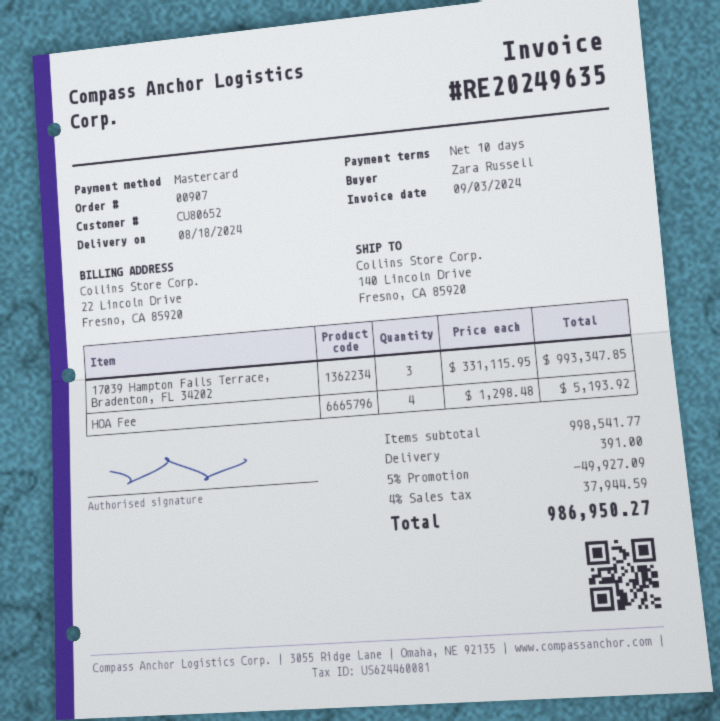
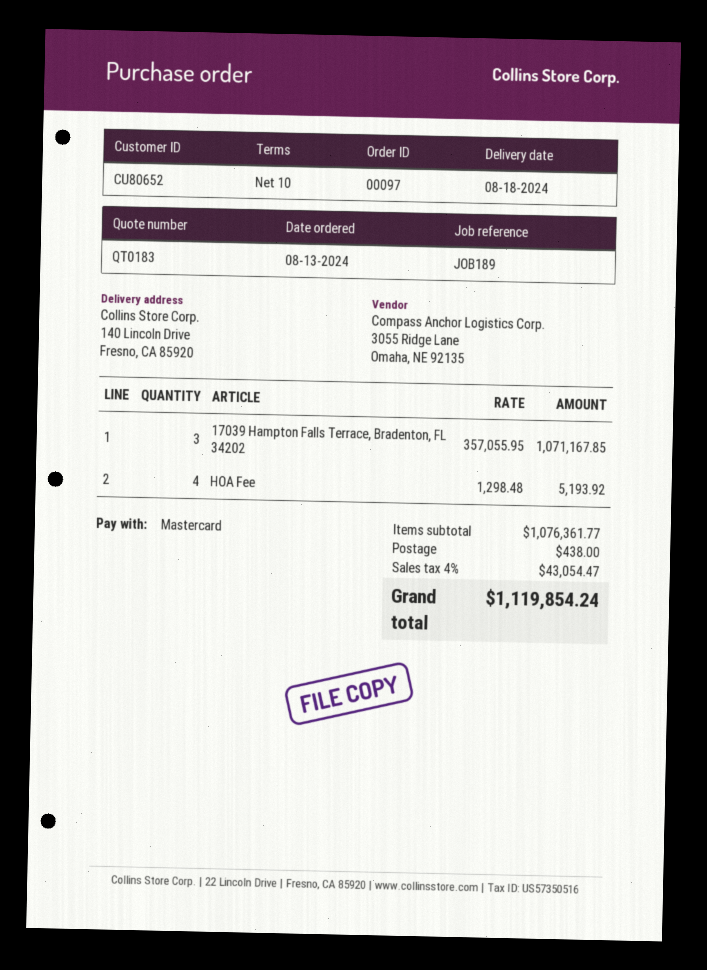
order number: 00907 -> 00097
17039 Hampton Falls Terrace, Bradenton, FL 34202: 3 x 331115.95 = 993347.85 -> 3 x 357055.95 = 1071167.85
subtotal: 998541.77 -> 1076361.77
discount: 5% = 49927.09 -> none
shipping: 391.00 -> 438.00
tax: 4% = 37944.59 -> 4% = 43054.47
total: 986950.27 -> 1119854.24

